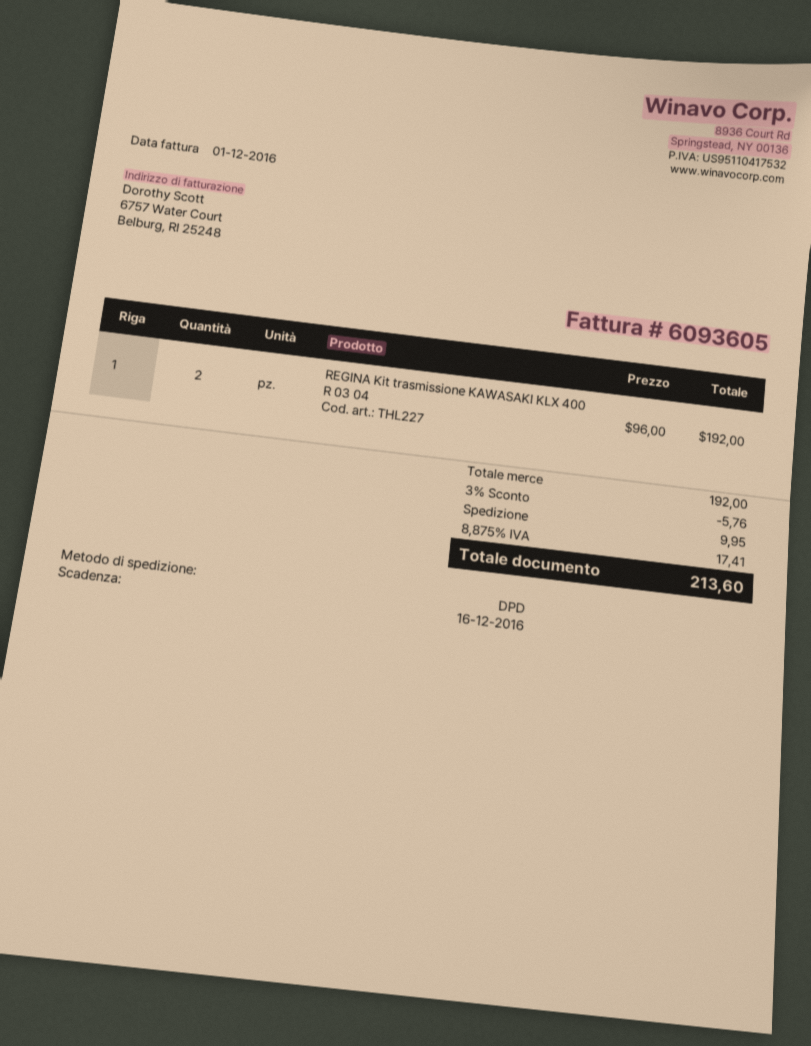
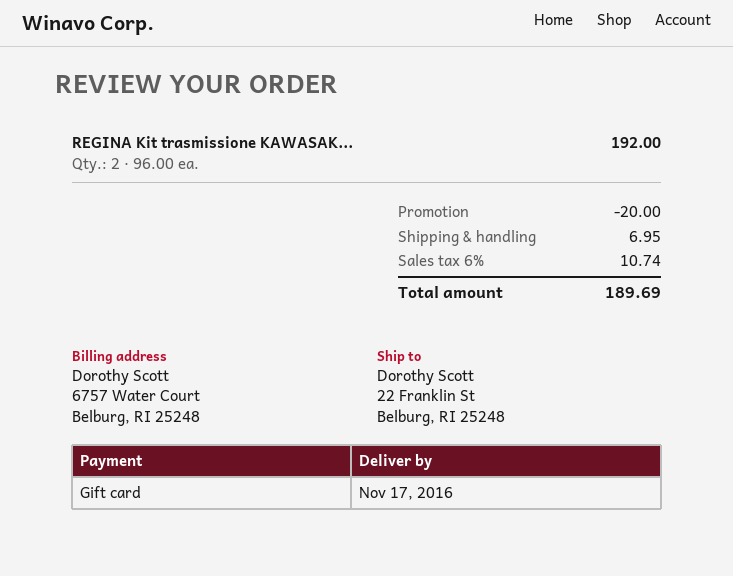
discount: 5.76 -> 20.00
shipping: 9.95 -> 6.95
tax: 8.875% = 17.41 -> 6% = 10.74
total: 213.60 -> 189.69

